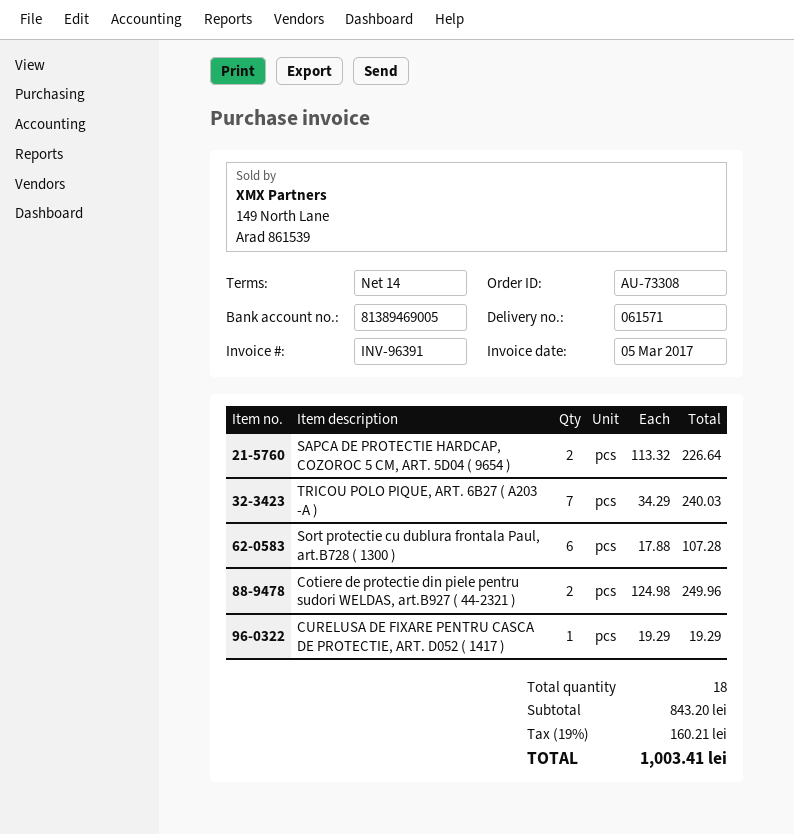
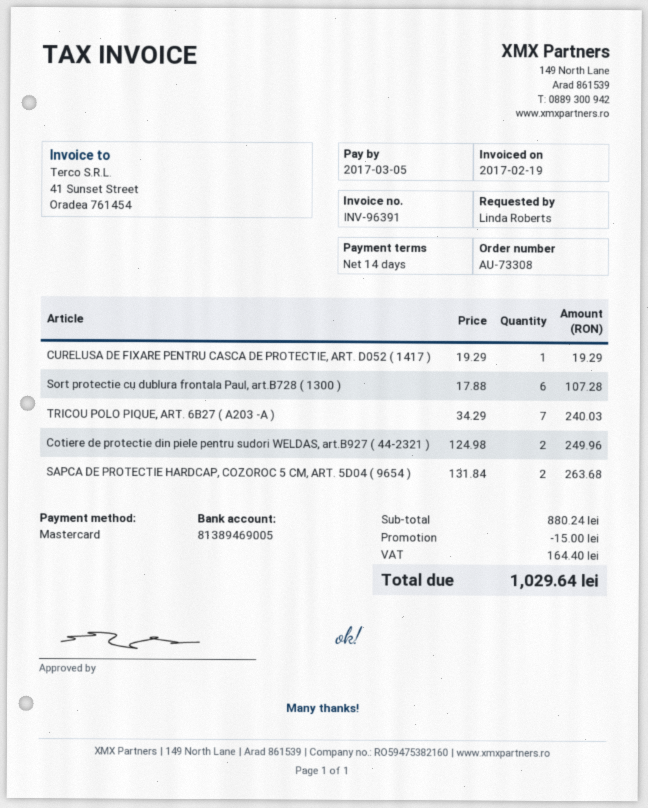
invoice date: 2017-03-05 -> 2017-02-19
SAPCA DE PROTECTIE HARDCAP, COZOROC 5 CM, ART. 5D04 ( 9654 ): 2 x 113.32 = 226.64 -> 2 x 131.84 = 263.68
subtotal: 843.20 -> 880.24
discount: none -> 15.00
tax: 160.21 -> 164.40
total: 1003.41 -> 1029.64

